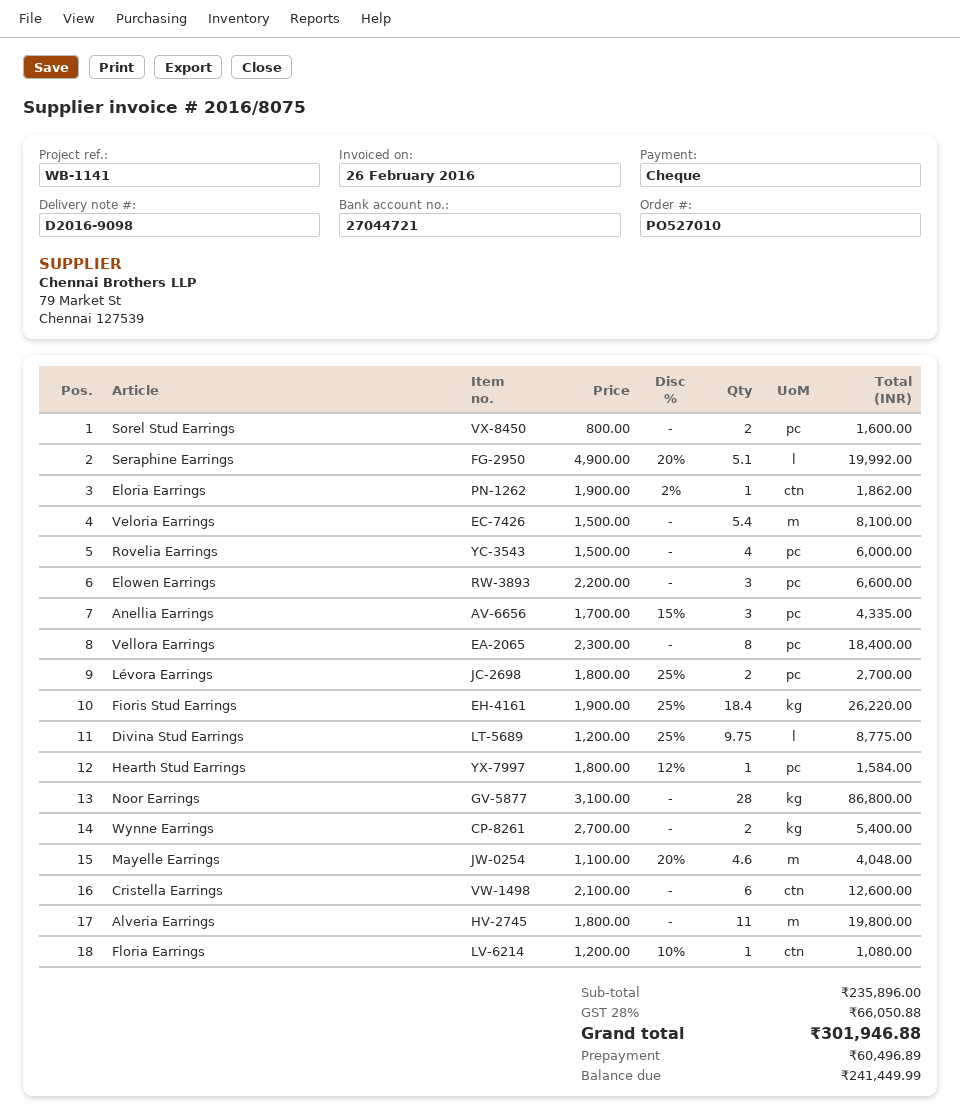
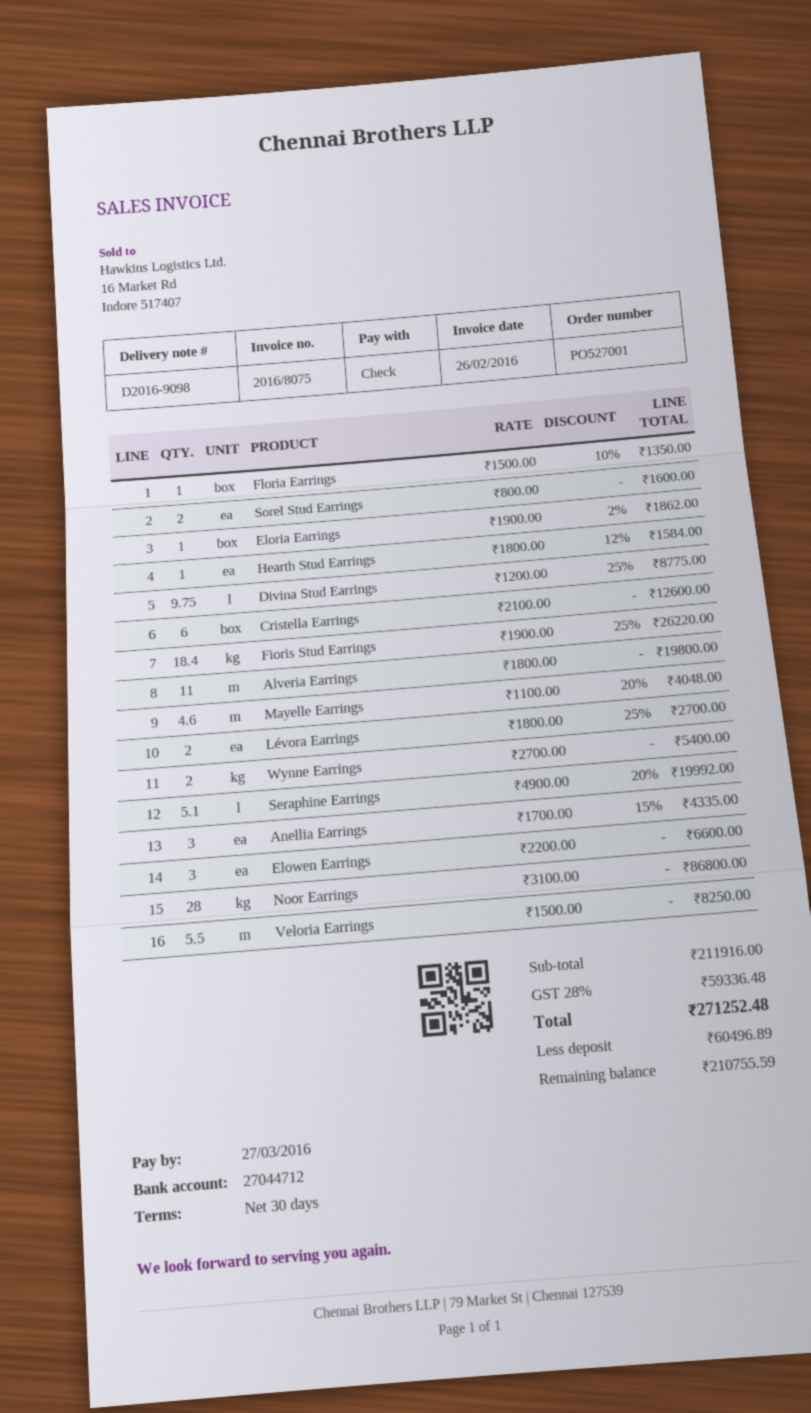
order number: PO527010 -> PO527001
bank account: 27044721 -> 27044712
Veloria Earrings: 5.4 x 1500.00 = 8100.00 -> 5.5 x 1500.00 = 8250.00
Rovelia Earrings: 4 x 1500.00 = 6000.00 -> none
Vellora Earrings: 8 x 2300.00 = 18400.00 -> none
Floria Earrings: 1 x 1200.00 - 10% = 1080.00 -> 1 x 1500.00 - 10% = 1350.00
subtotal: 235896.00 -> 211916.00
tax: 28% = 66050.88 -> 28% = 59336.48
total: 301946.88 -> 271252.48
balance: 241449.99 -> 210755.59

